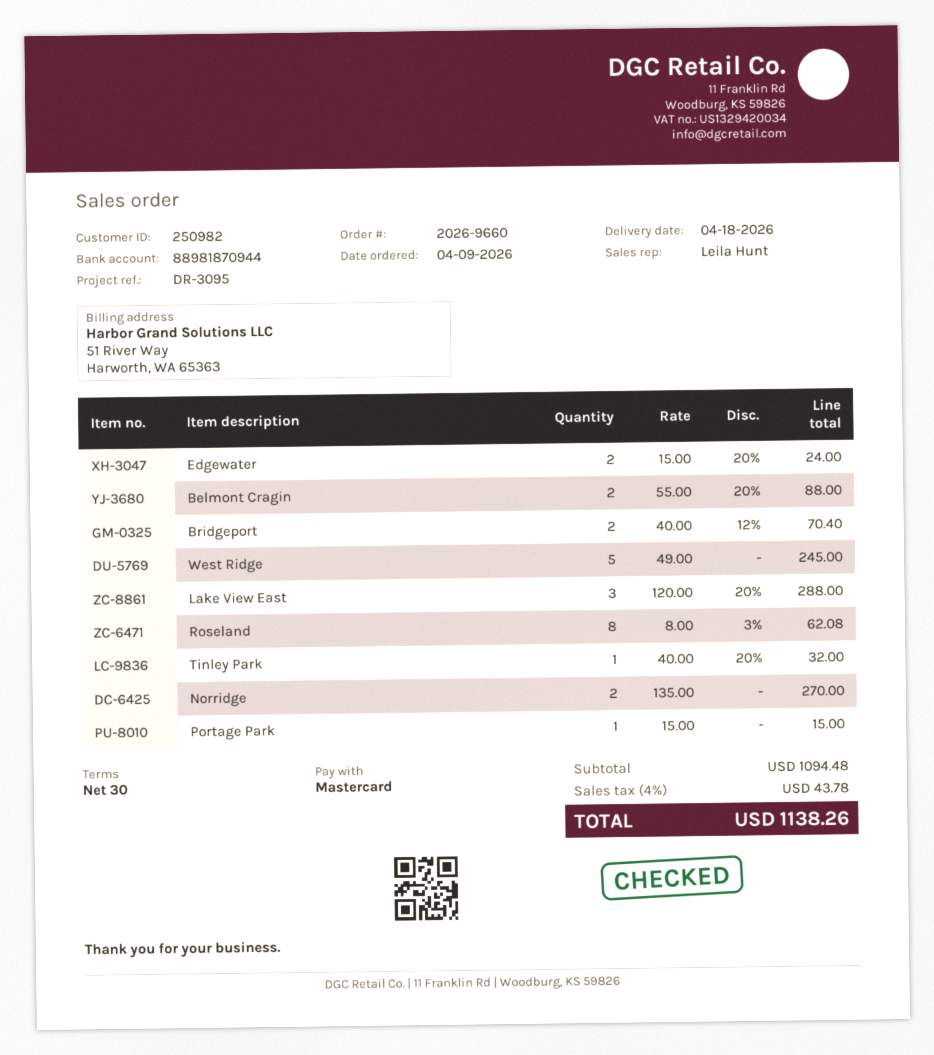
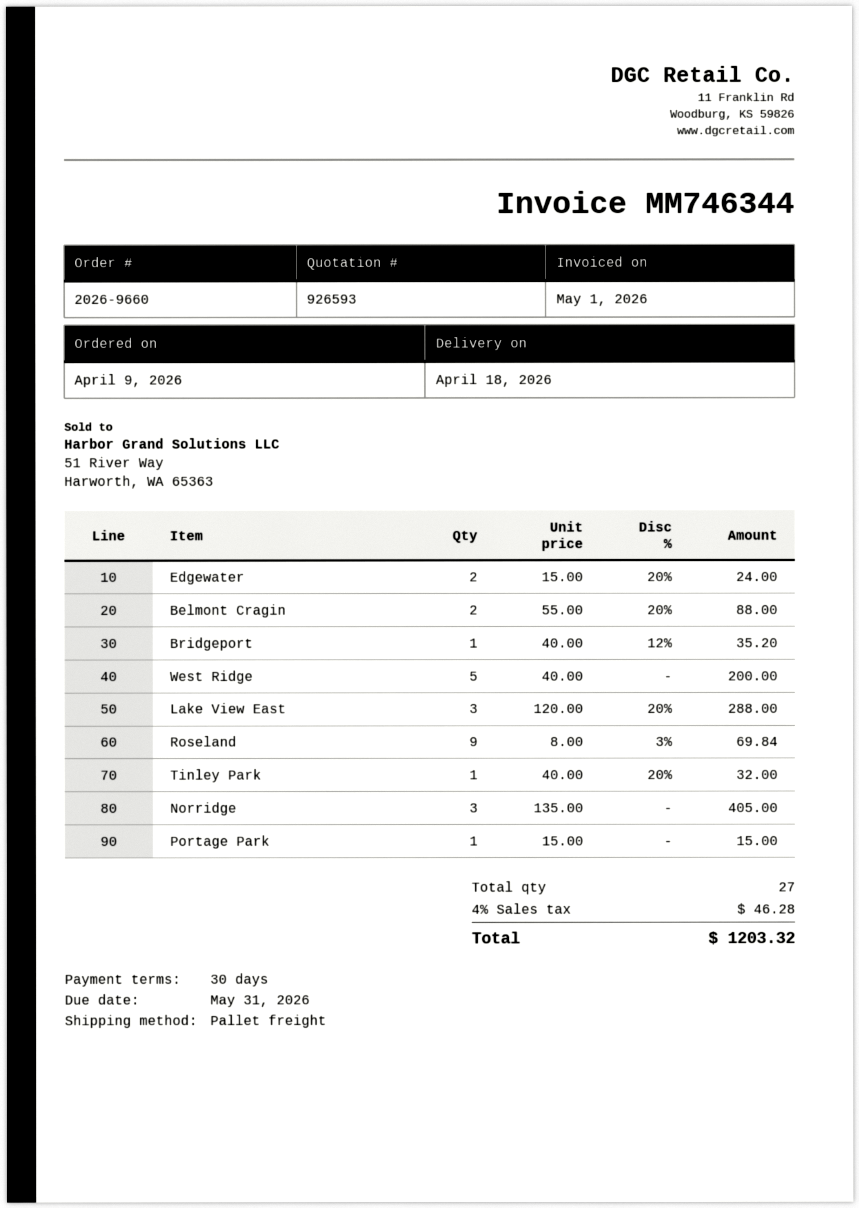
Bridgeport: 2 x 40.00 - 12% = 70.40 -> 1 x 40.00 - 12% = 35.20
West Ridge: 5 x 49.00 = 245.00 -> 5 x 40.00 = 200.00
Roseland: 8 x 8.00 - 3% = 62.08 -> 9 x 8.00 - 3% = 69.84
Norridge: 2 x 135.00 = 270.00 -> 3 x 135.00 = 405.00
tax: 4% = 43.78 -> 4% = 46.28
total: 1138.26 -> 1203.32

